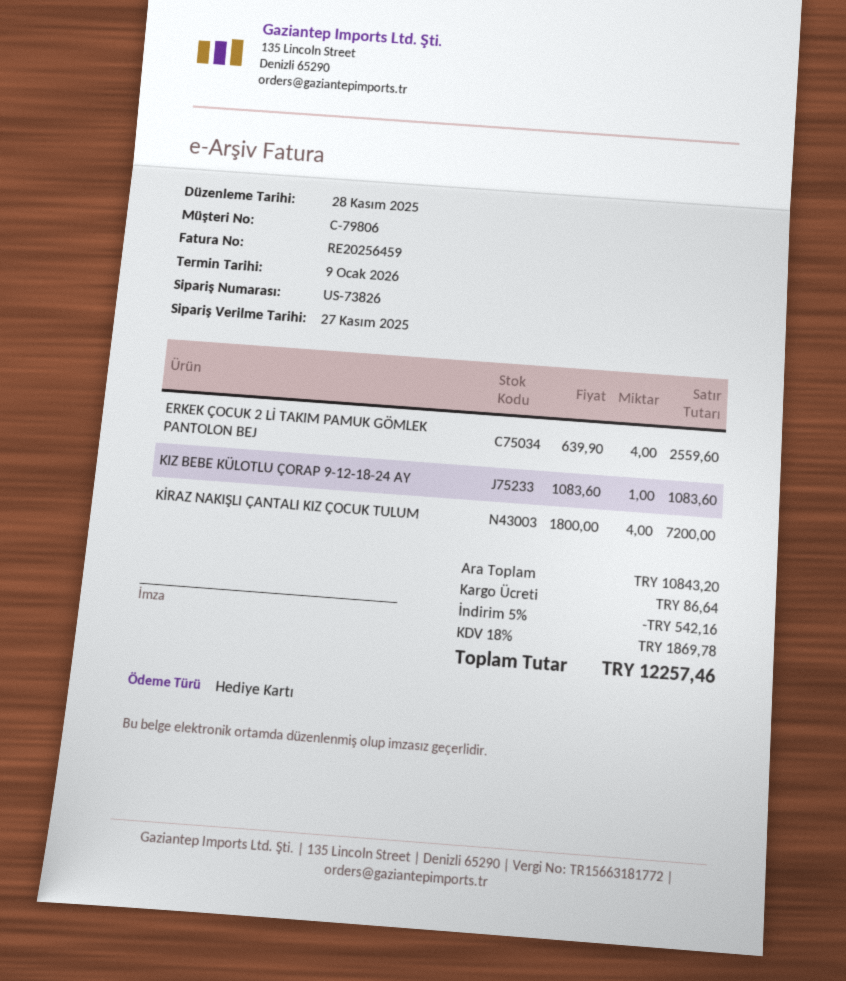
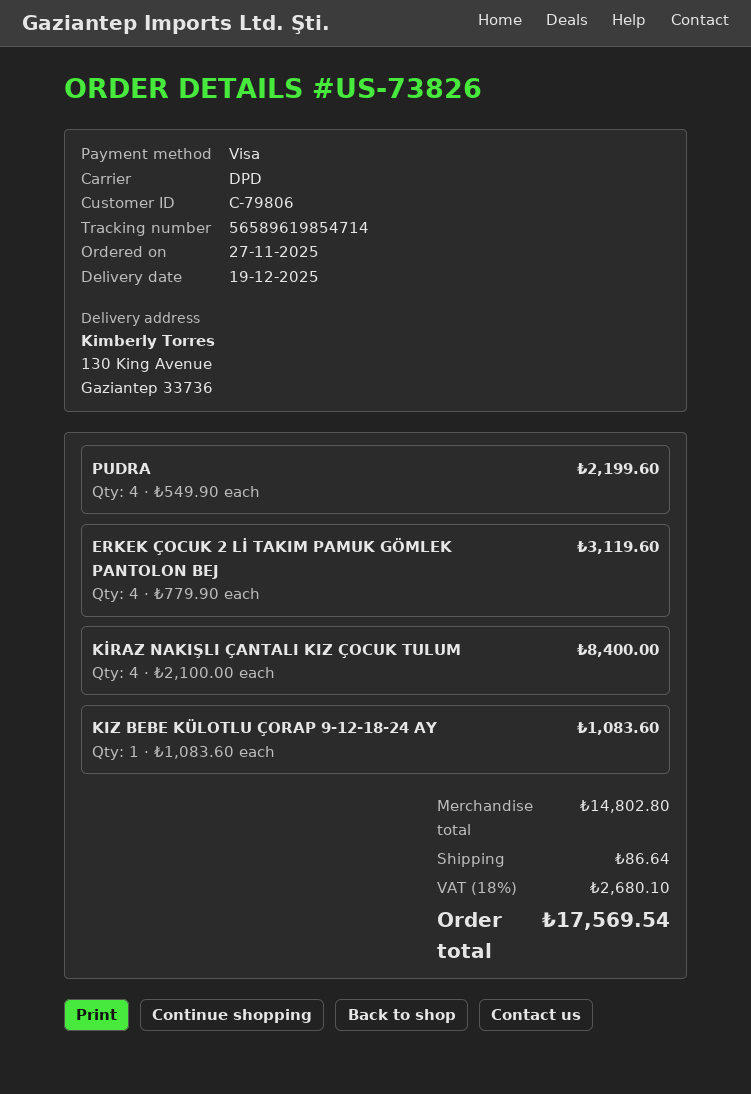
delivery date: 2026-01-09 -> 2025-12-19
payment method: gift card -> Visa
ERKEK ÇOCUK 2 Lİ TAKIM PAMUK GÖMLEK PANTOLON BEJ: 4 x 639.90 = 2559.60 -> 4 x 779.90 = 3119.60
KİRAZ NAKIŞLI ÇANTALI KIZ ÇOCUK TULUM: 4 x 1800.00 = 7200.00 -> 4 x 2100.00 = 8400.00
PUDRA: none -> 4 x 549.90 = 2199.60
subtotal: 10843.20 -> 14802.80
discount: 5% = 542.16 -> none
tax: 18% = 1869.78 -> 18% = 2680.10
total: 12257.46 -> 17569.54

